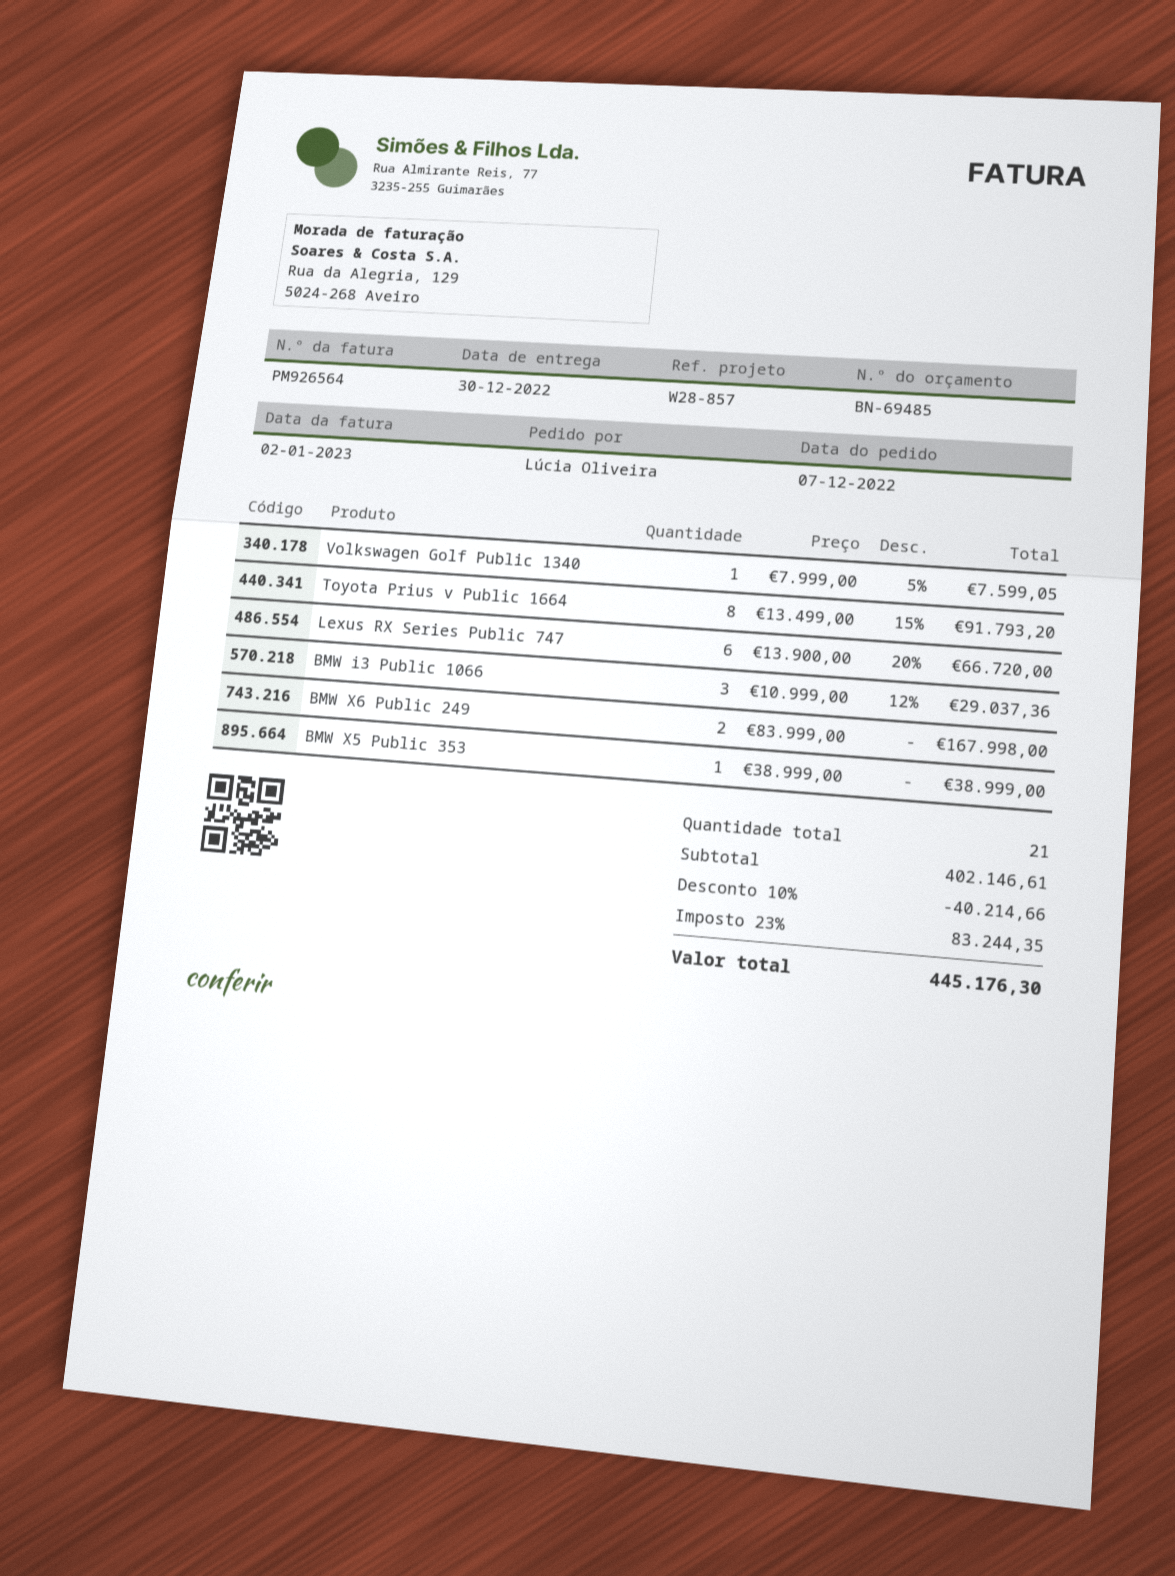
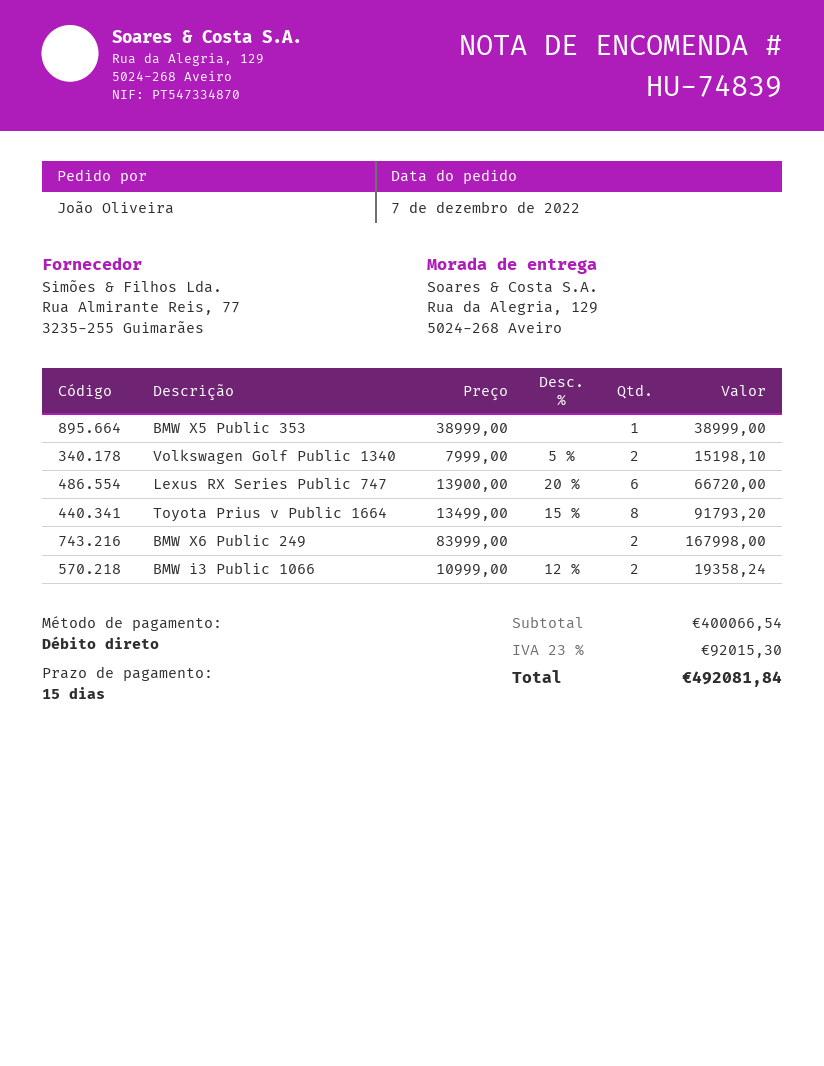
ordered by: Lúcia Oliveira -> João Oliveira
Volkswagen Golf Public 1340: 1 x 7999.00 - 5% = 7599.05 -> 2 x 7999.00 - 5% = 15198.10
BMW i3 Public 1066: 3 x 10999.00 - 12% = 29037.36 -> 2 x 10999.00 - 12% = 19358.24
subtotal: 402146.61 -> 400066.54
discount: 10% = 40214.66 -> none
tax: 23% = 83244.35 -> 23% = 92015.30
total: 445176.30 -> 492081.84

